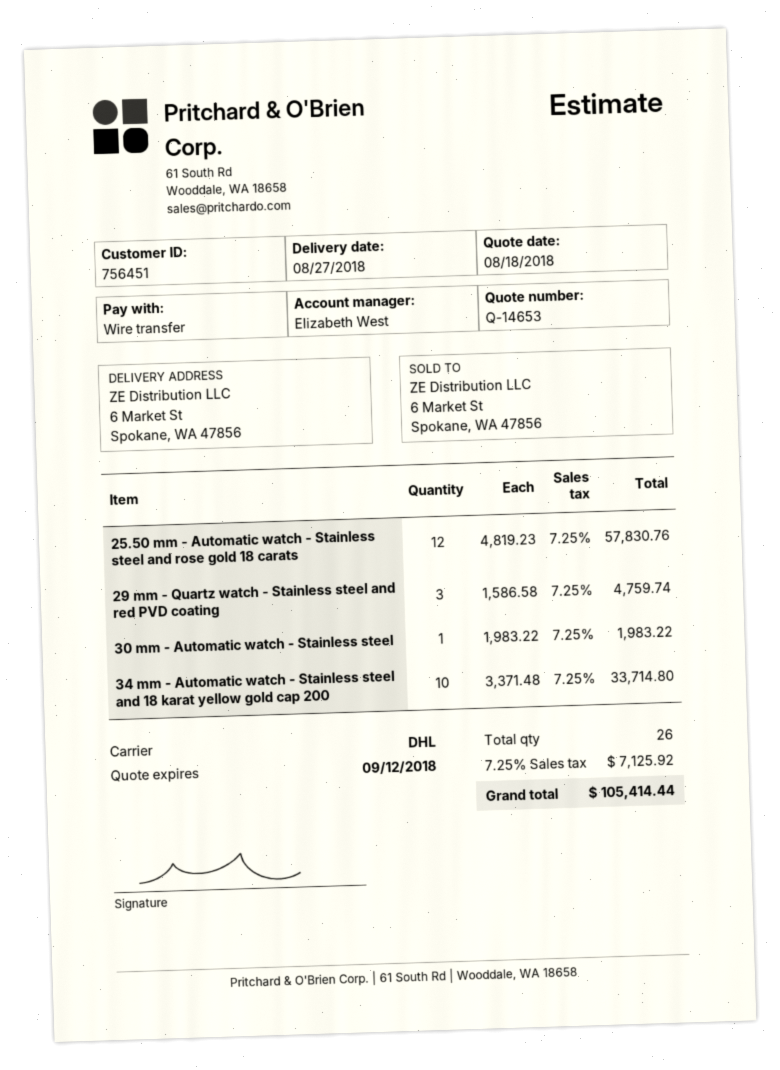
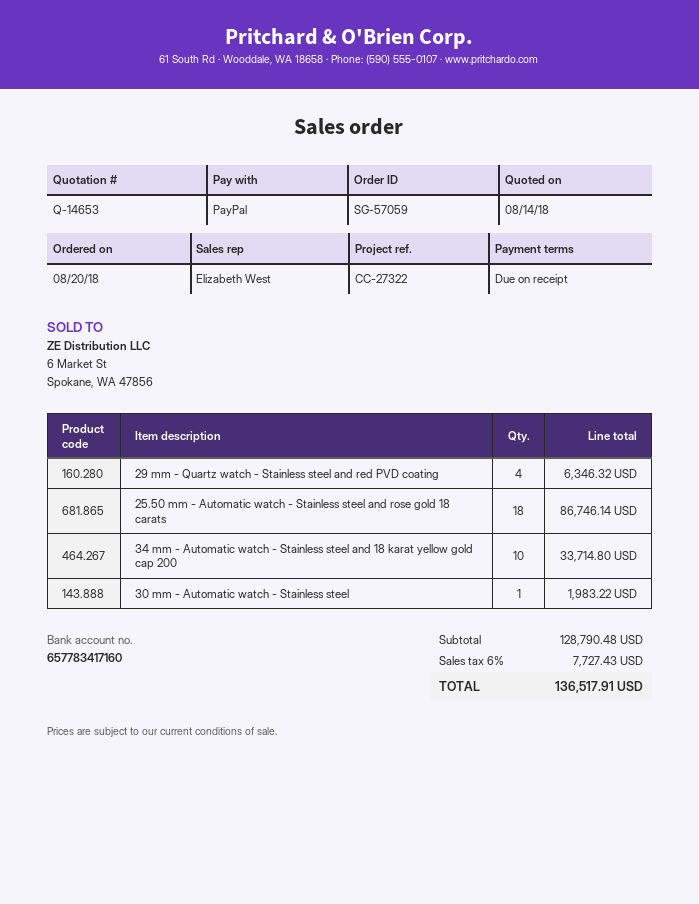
quote date: 2018-08-18 -> 2018-08-14
payment method: bank transfer -> PayPal
25.50 mm - Automatic watch - Stainless steel and rose gold 18 carats: 12 for 57830.76 -> 18 for 86746.14
29 mm - Quartz watch - Stainless steel and red PVD coating: 3 for 4759.74 -> 4 for 6346.32
tax: 7.25% = 7125.92 -> 6% = 7727.43
total: 105414.44 -> 136517.91

